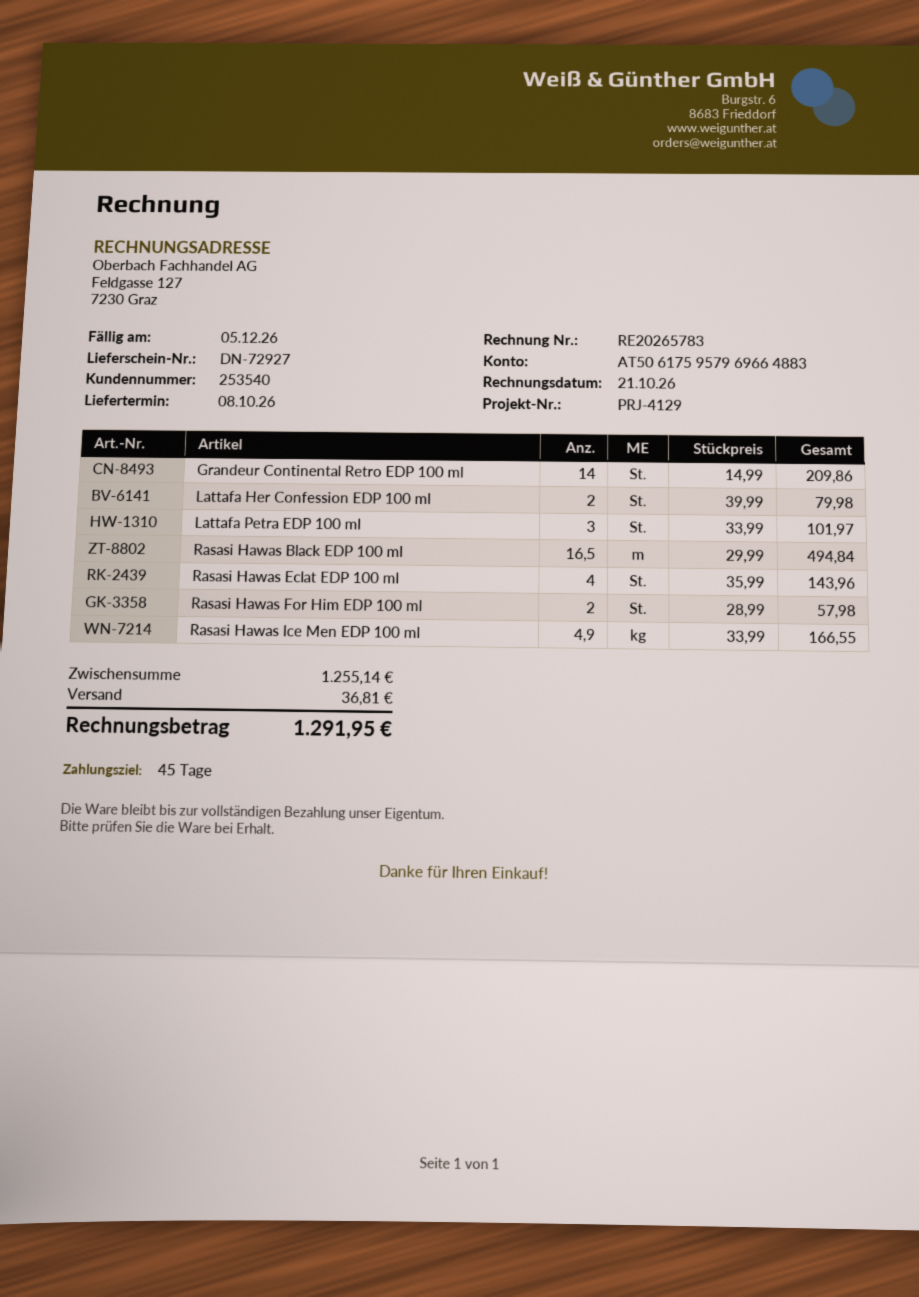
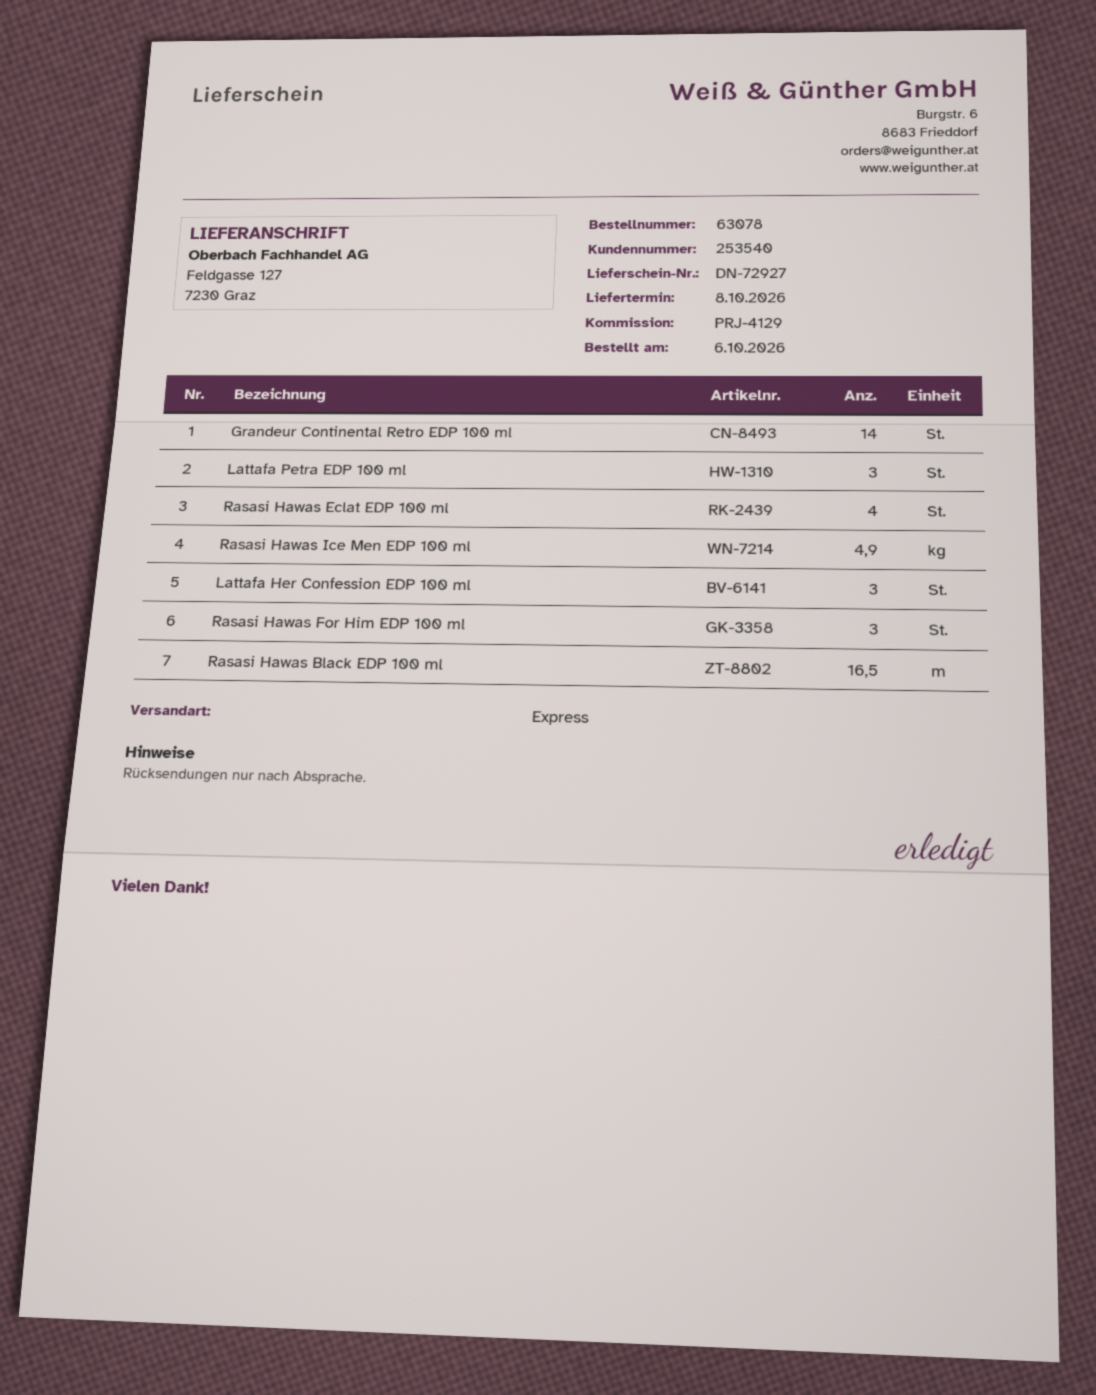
Lattafa Her Confession EDP 100 ml: 2 -> 3
Rasasi Hawas For Him EDP 100 ml: 2 -> 3

